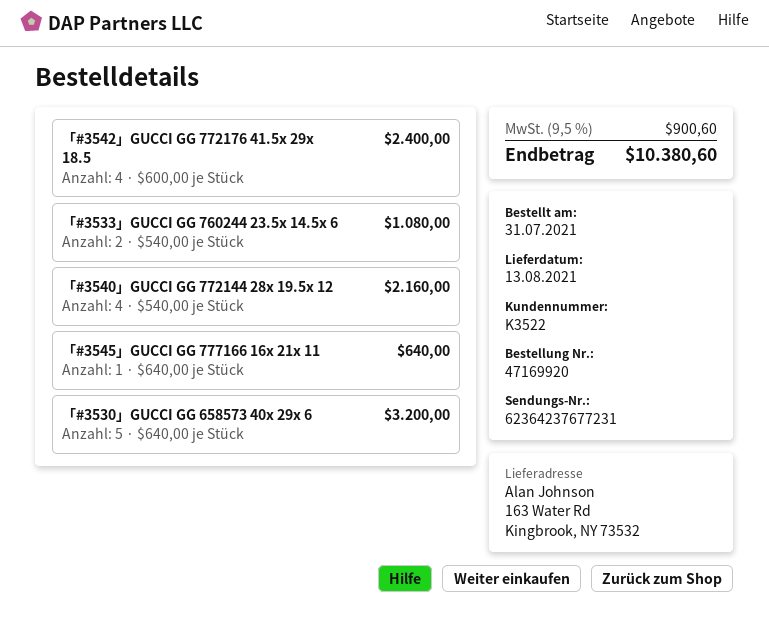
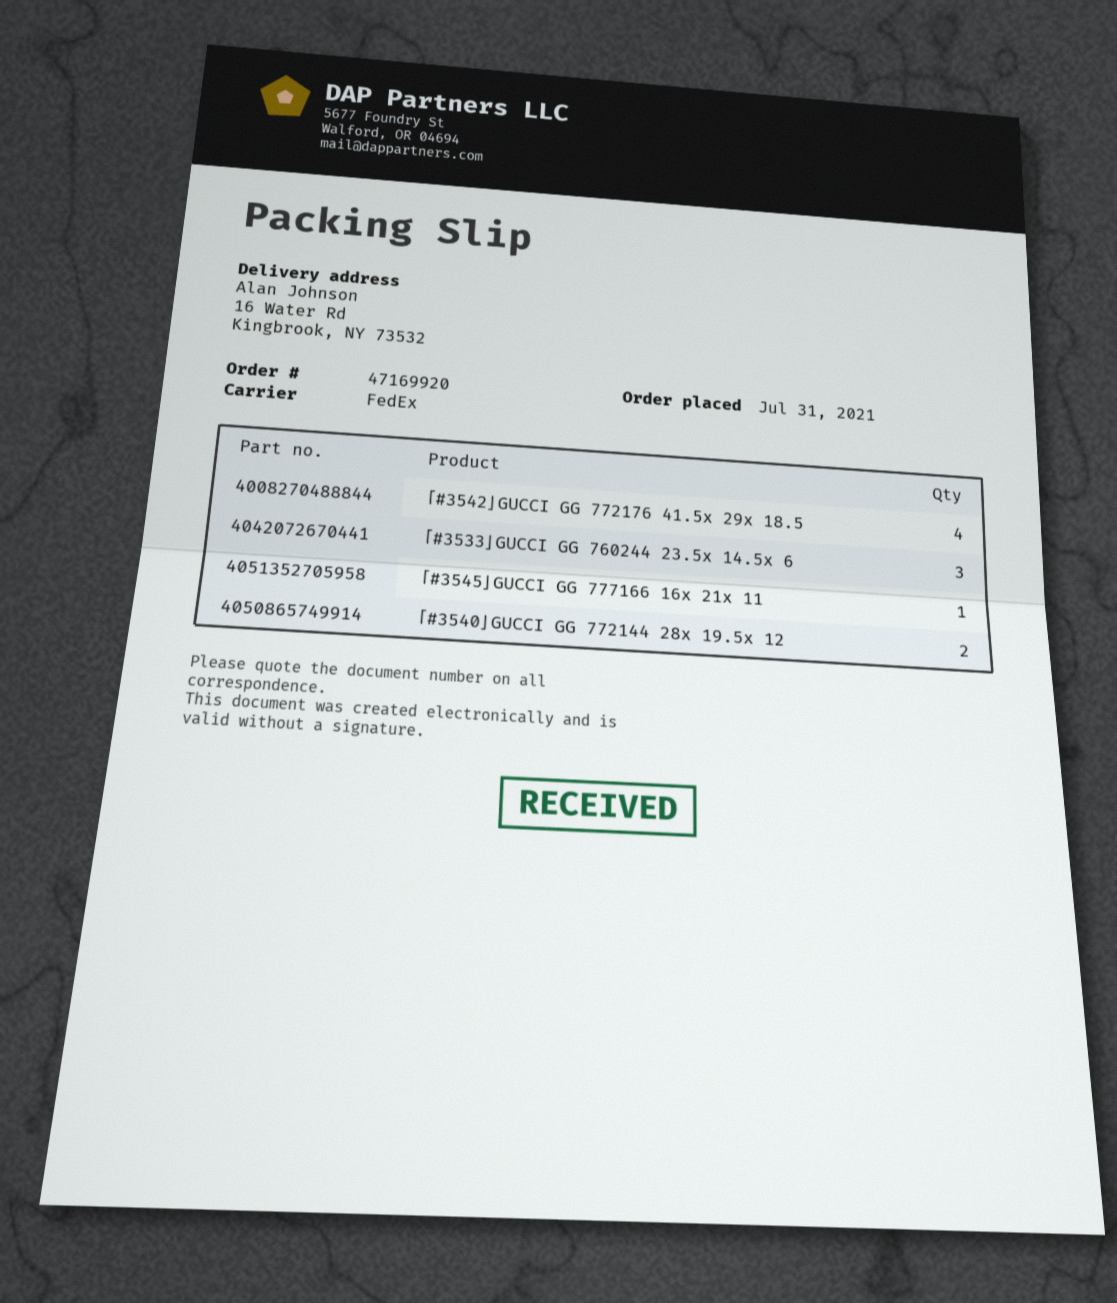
ship to: 163 Water Rd, Kingbrook, NY 73532 -> 16 Water Rd, Kingbrook, NY 73532
「#3533」GUCCI GG 760244 23.5x 14.5x 6: 2 -> 3
「#3540」GUCCI GG 772144 28x 19.5x 12: 4 -> 2
「#3530」GUCCI GG 658573 40x 29x 6: 5 -> none

